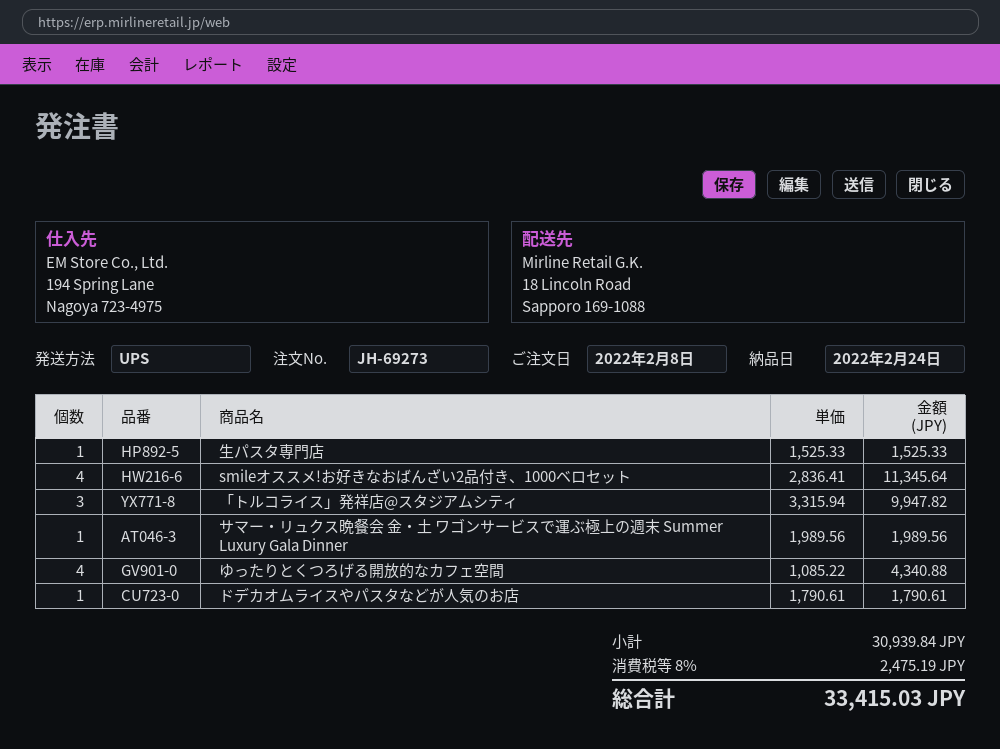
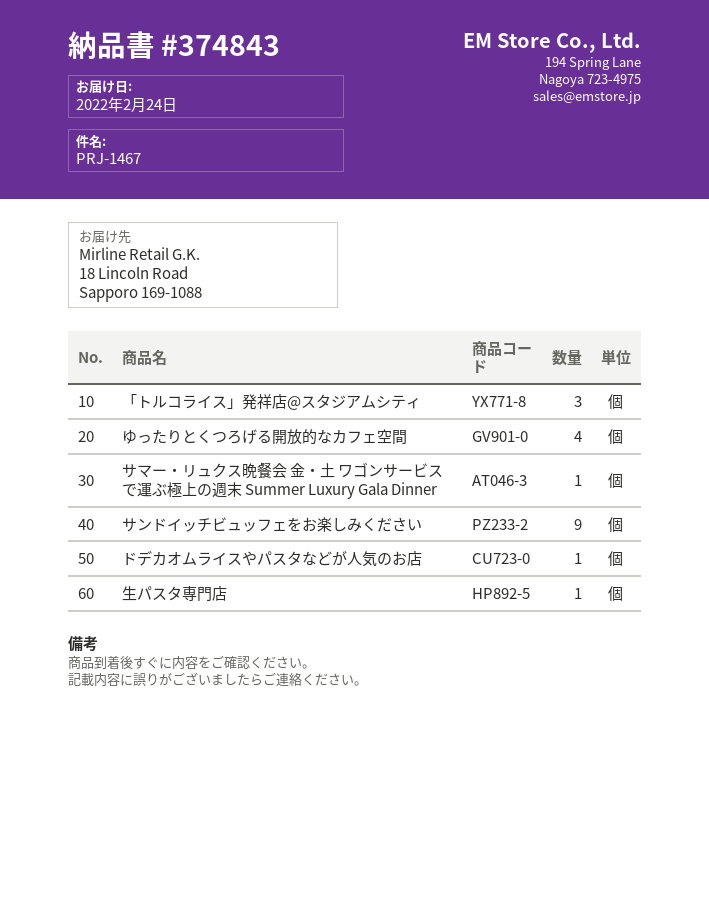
smileオススメ!お好きなおばんざい2品付き、1000ベロセット: 4 -> none
サンドイッチビュッフェをお楽しみください: none -> 9

